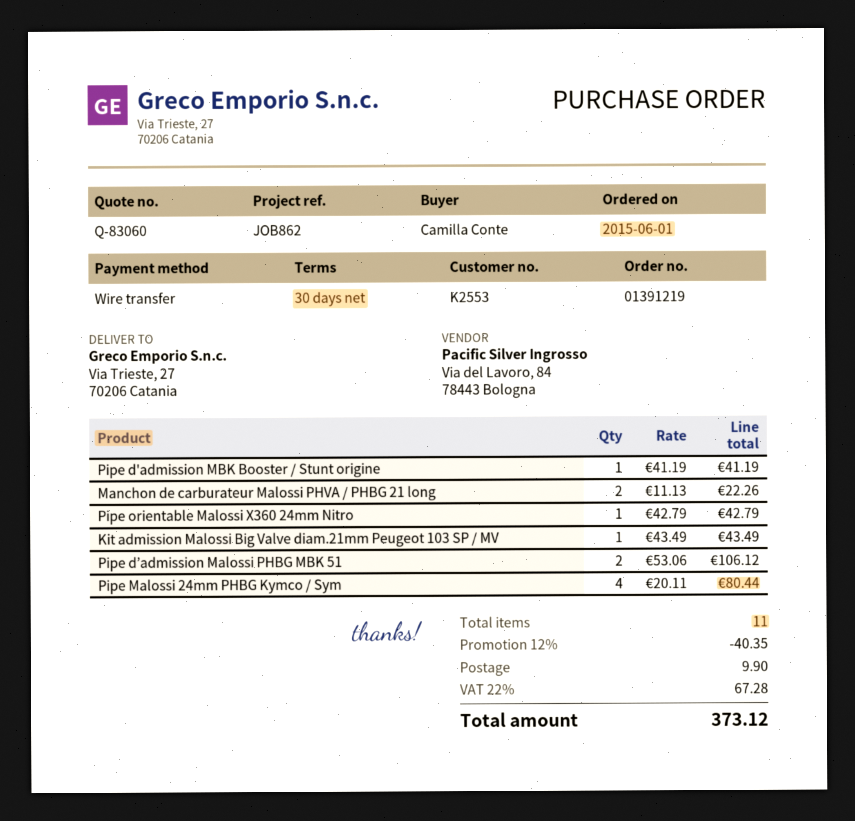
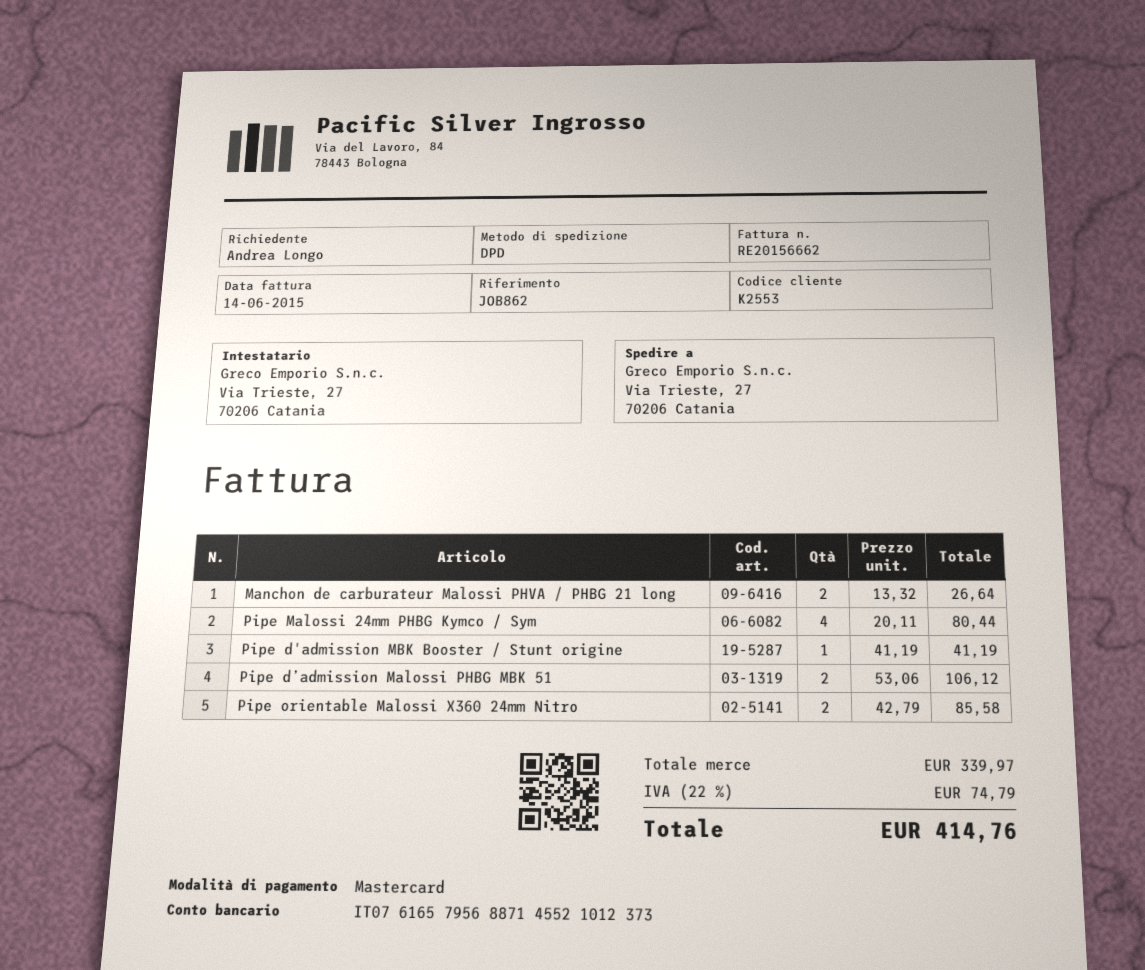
ordered by: Camilla Conte -> Andrea Longo
payment method: bank transfer -> Mastercard
Manchon de carburateur Malossi PHVA / PHBG 21 long: 2 x 11.13 = 22.26 -> 2 x 13.32 = 26.64
Pipe orientable Malossi X360 24mm Nitro: 1 x 42.79 = 42.79 -> 2 x 42.79 = 85.58
Kit admission Malossi Big Valve diam.21mm Peugeot 103 SP / MV: 1 x 43.49 = 43.49 -> none
discount: 12% = 40.35 -> none
shipping: 9.90 -> none
tax: 22% = 67.28 -> 22% = 74.79
total: 373.12 -> 414.76

